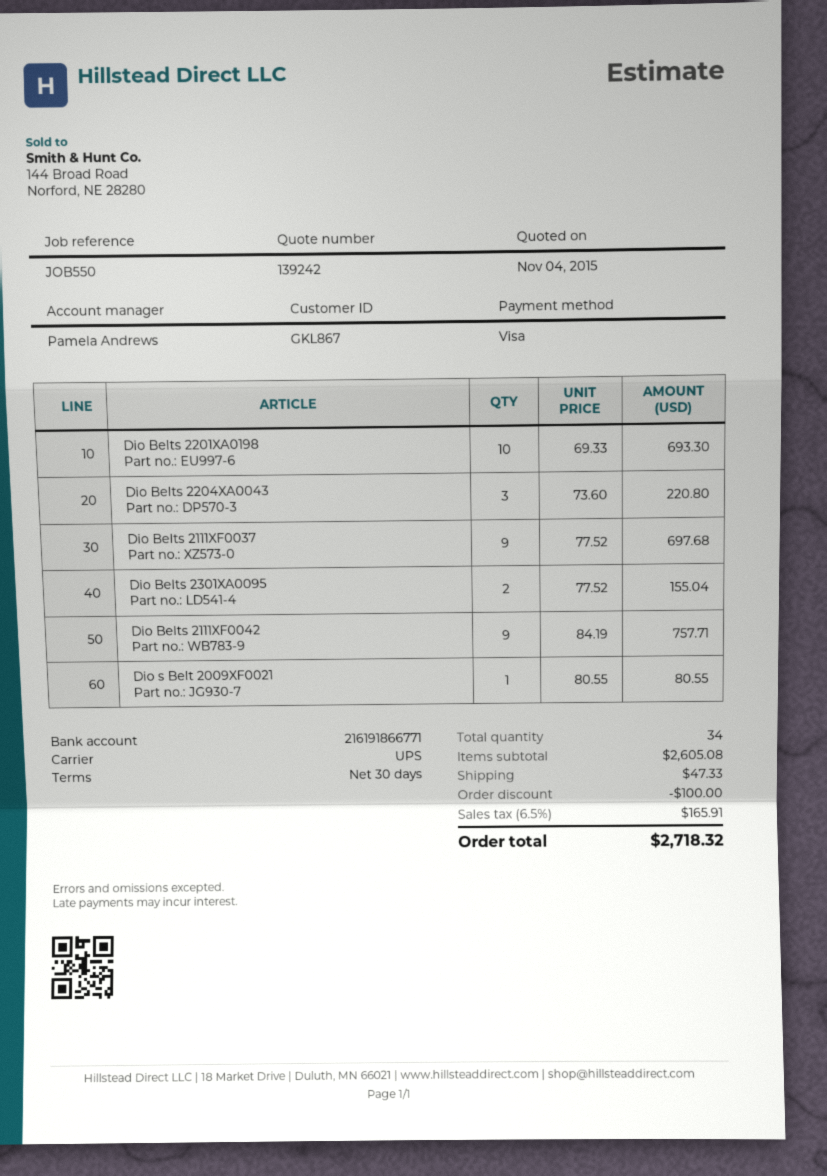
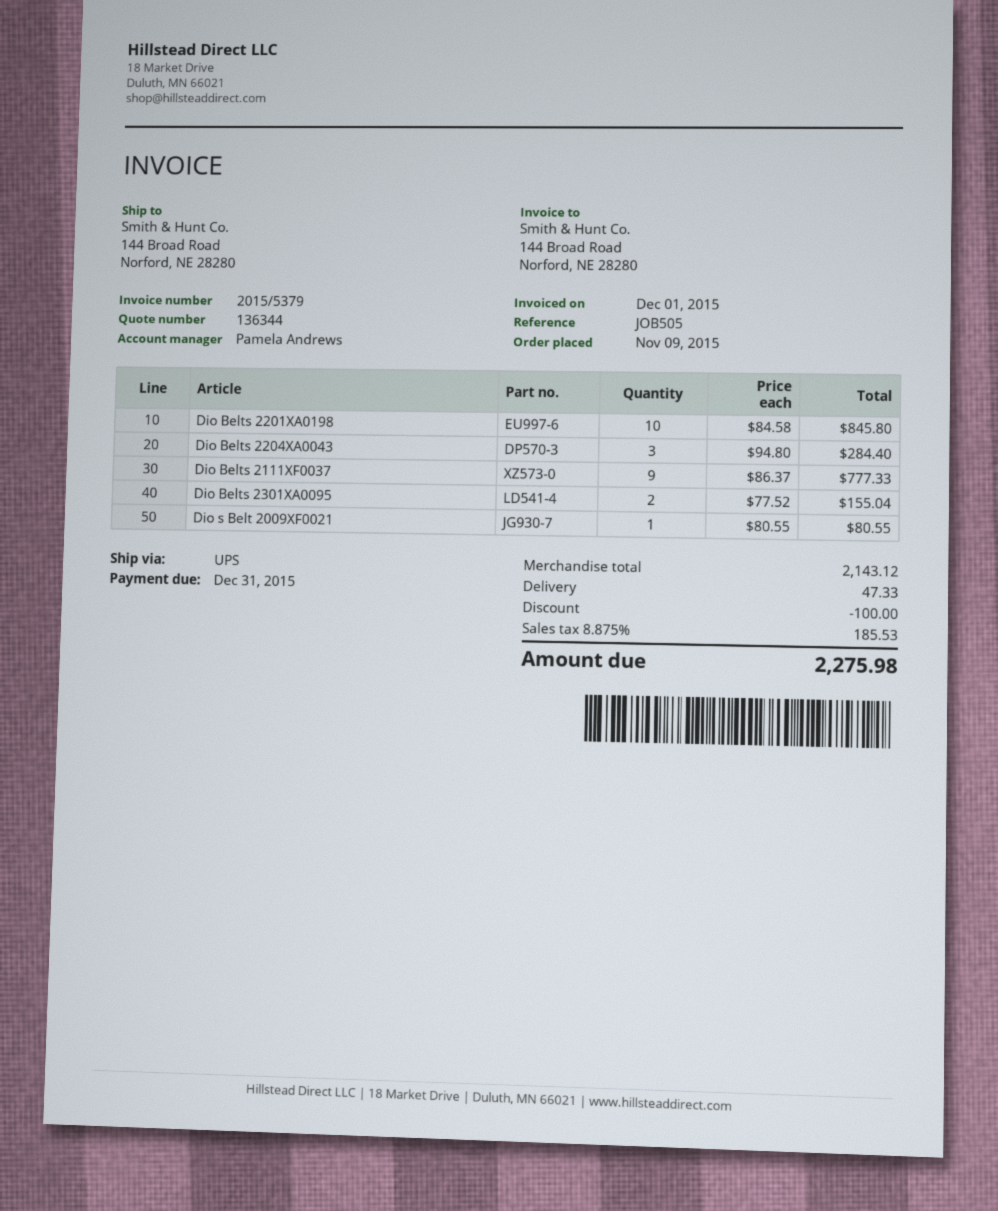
quote number: 139242 -> 136344
reference: JOB550 -> JOB505
Dio Belts 2201XA0198: 10 x 69.33 = 693.30 -> 10 x 84.58 = 845.80
Dio Belts 2204XA0043: 3 x 73.60 = 220.80 -> 3 x 94.80 = 284.40
Dio Belts 2111XF0037: 9 x 77.52 = 697.68 -> 9 x 86.37 = 777.33
Dio Belts 2111XF0042: 9 x 84.19 = 757.71 -> none
subtotal: 2605.08 -> 2143.12
tax: 6.5% = 165.91 -> 8.875% = 185.53
total: 2718.32 -> 2275.98

